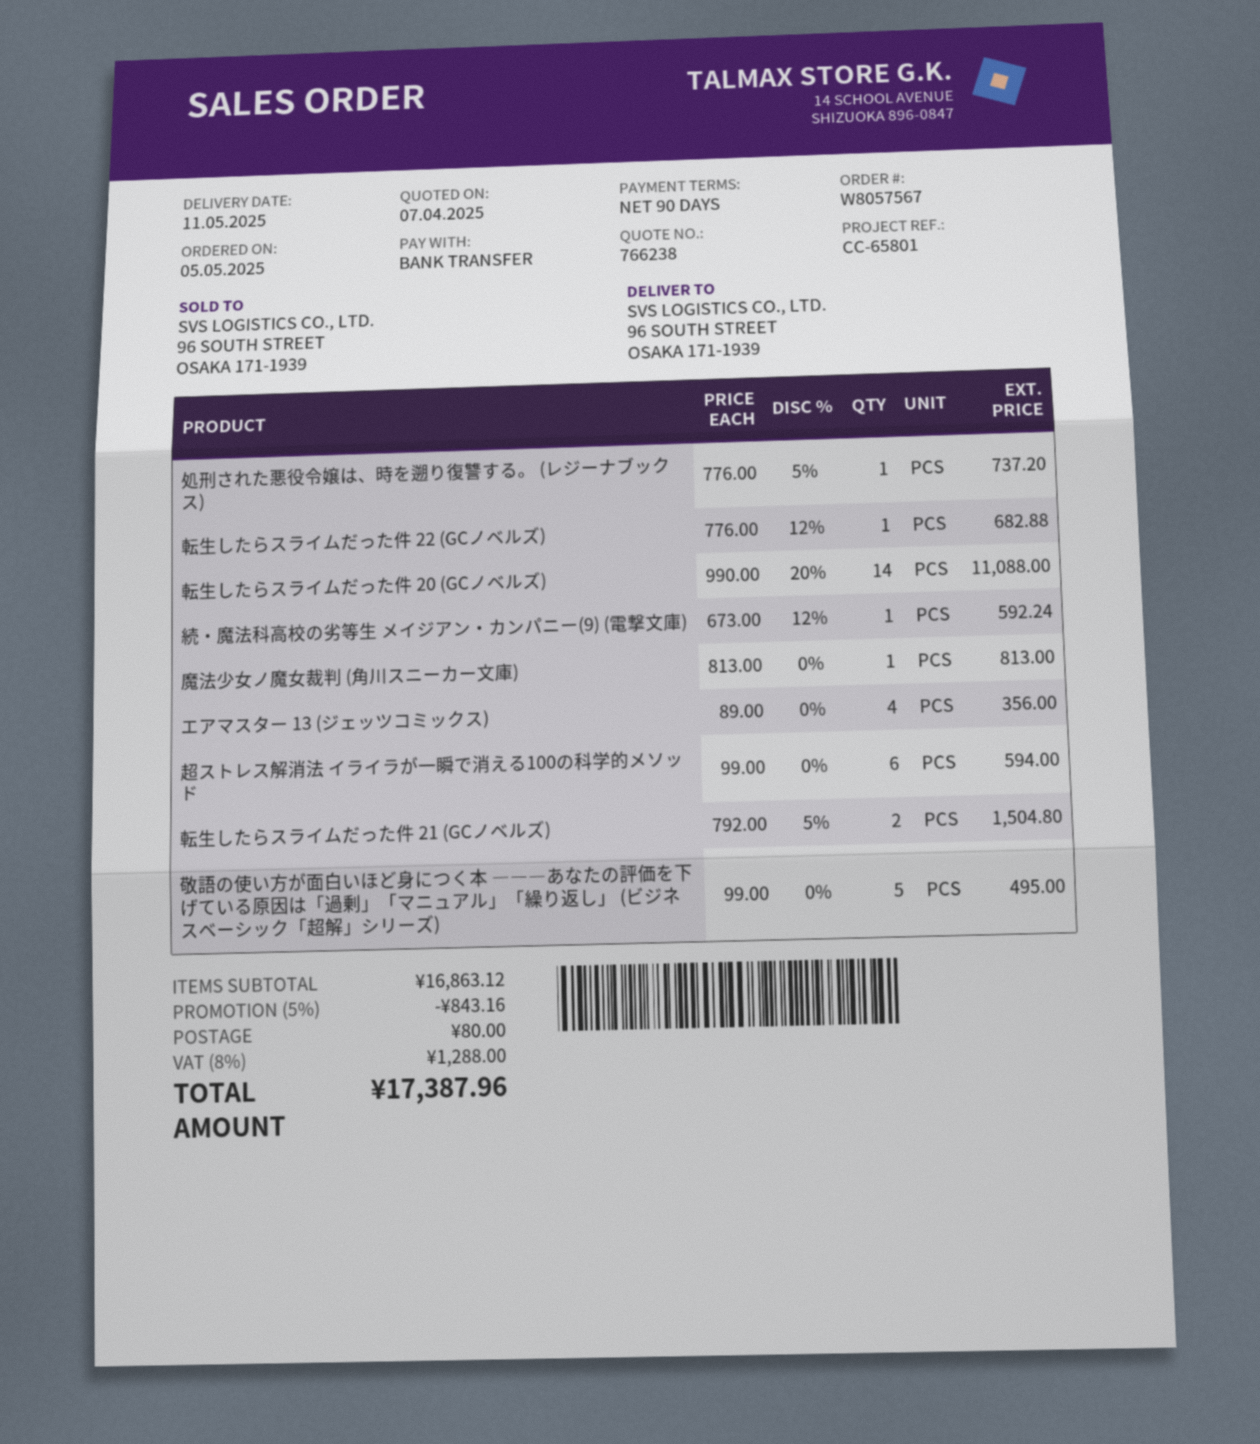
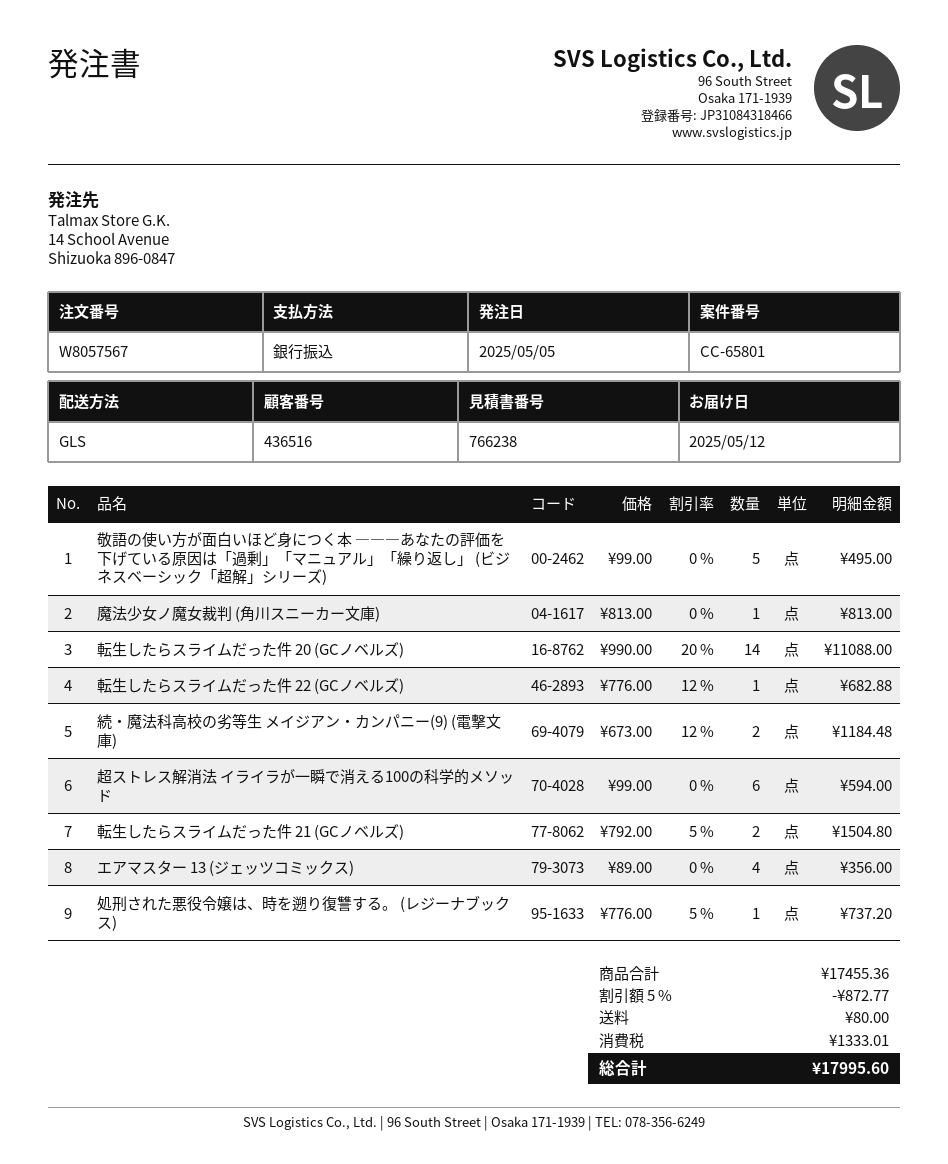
delivery date: 2025-05-11 -> 2025-05-12
続・魔法科高校の劣等生 メイジアン・カンパニー(9) (電撃文庫): 1 x 673.00 - 12% = 592.24 -> 2 x 673.00 - 12% = 1184.48
subtotal: 16863.12 -> 17455.36
discount: 5% = 843.16 -> 5% = 872.77
tax: 1288.00 -> 1333.01
total: 17387.96 -> 17995.60

